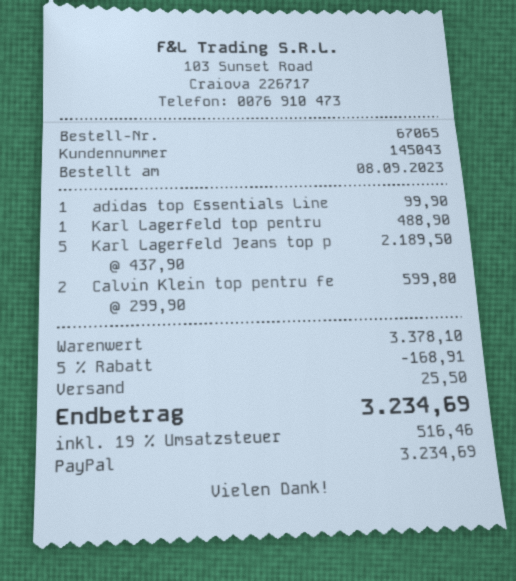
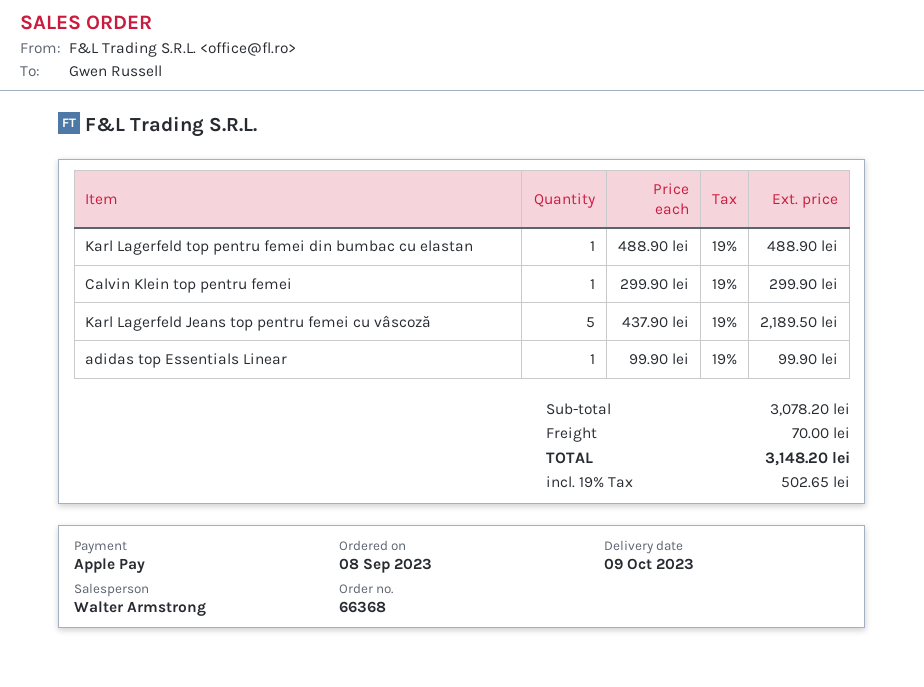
order number: 67065 -> 66368
payment method: PayPal -> Apple Pay
Calvin Klein top pentru fe: 2 x 299.90 = 599.80 -> 1 x 299.90 = 299.90
subtotal: 3378.10 -> 3078.20
discount: 5% = 168.91 -> none
shipping: 25.50 -> 70.00
tax: 19% = 516.46 -> 19% = 502.65
total: 3234.69 -> 3148.20

